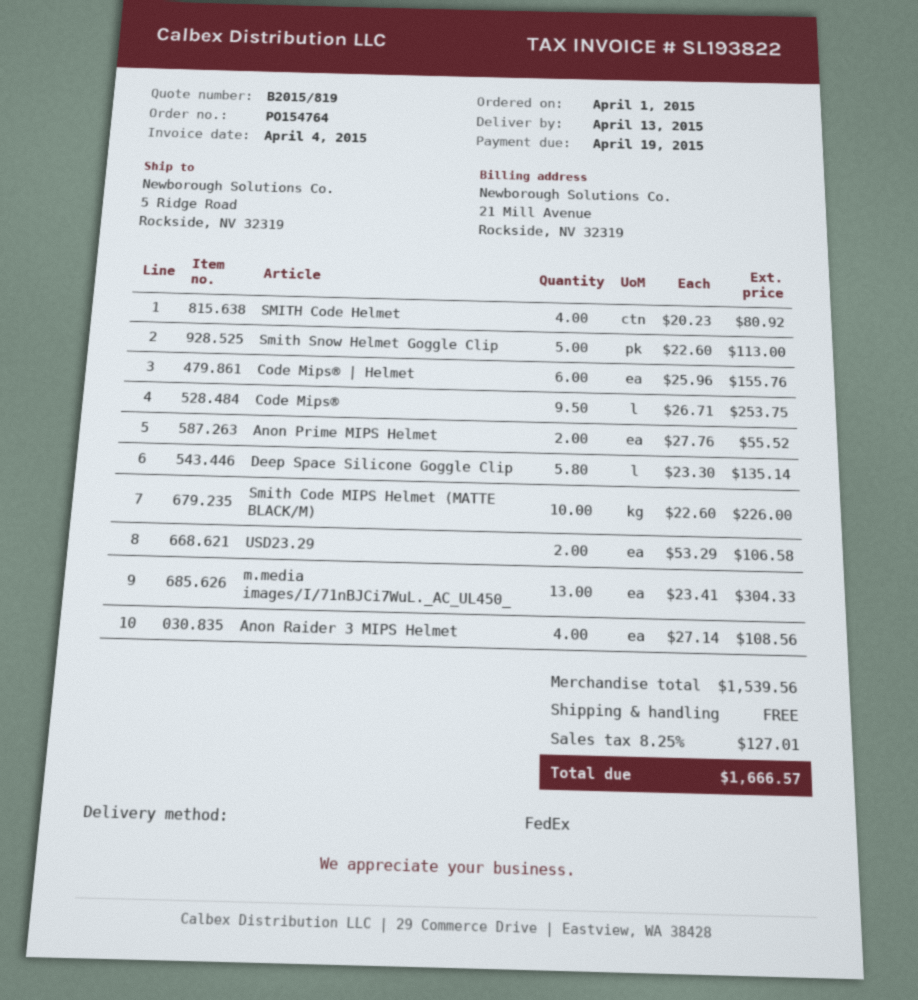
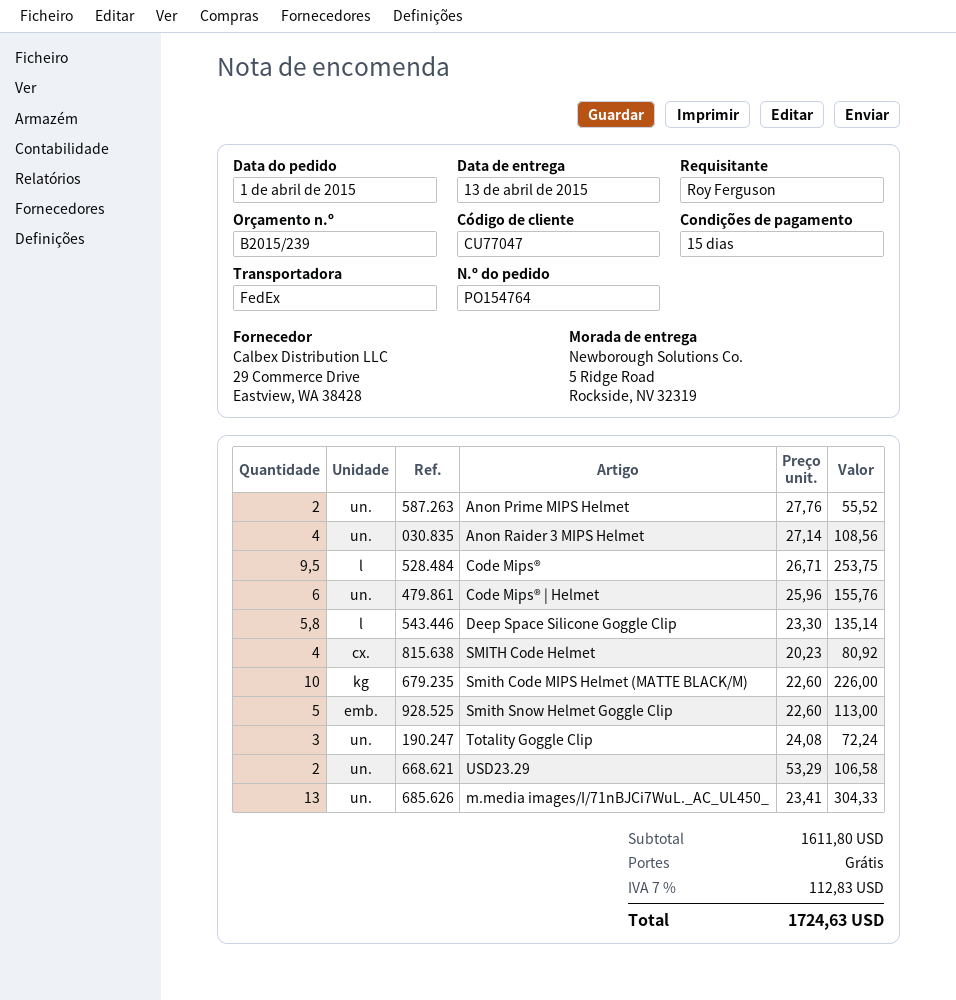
quote number: B2015/819 -> B2015/239
Totality Goggle Clip: none -> 3 x 24.08 = 72.24
subtotal: 1539.56 -> 1611.80
tax: 8.25% = 127.01 -> 7% = 112.83
total: 1666.57 -> 1724.63

